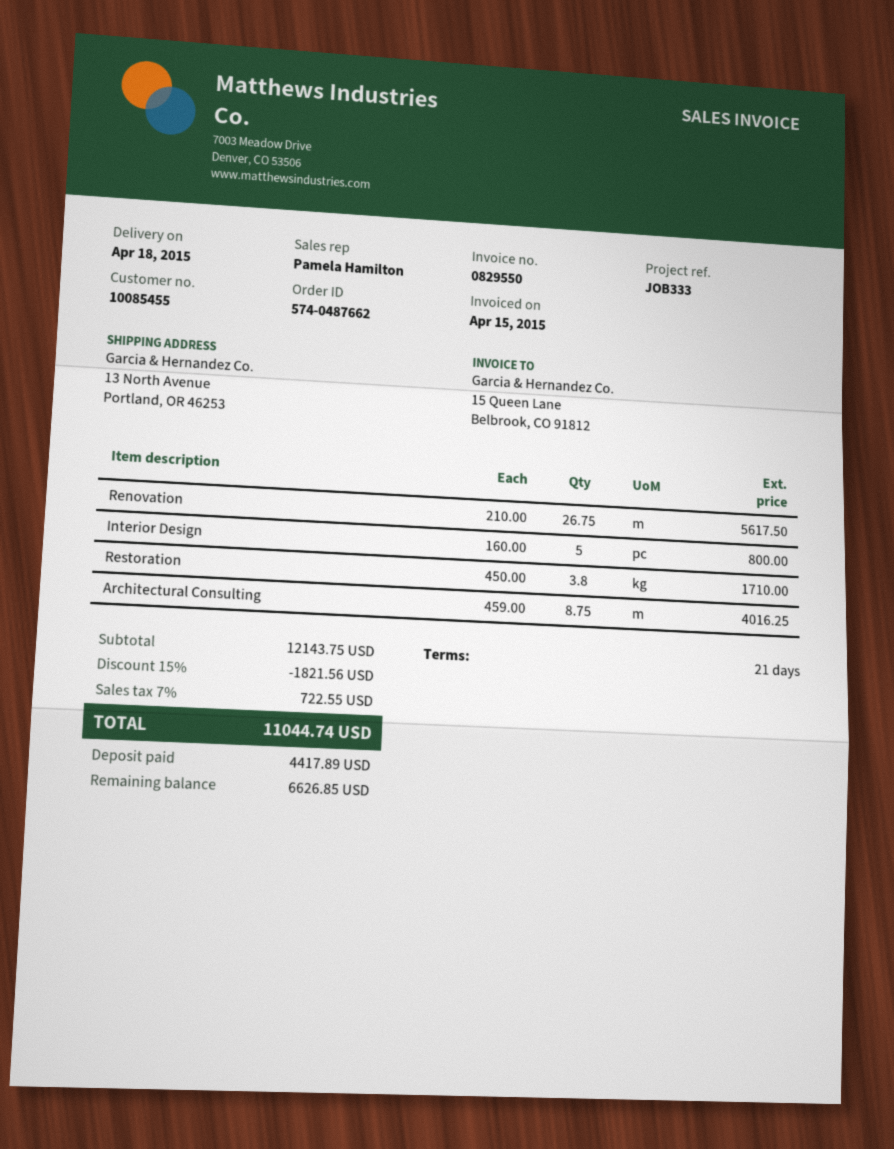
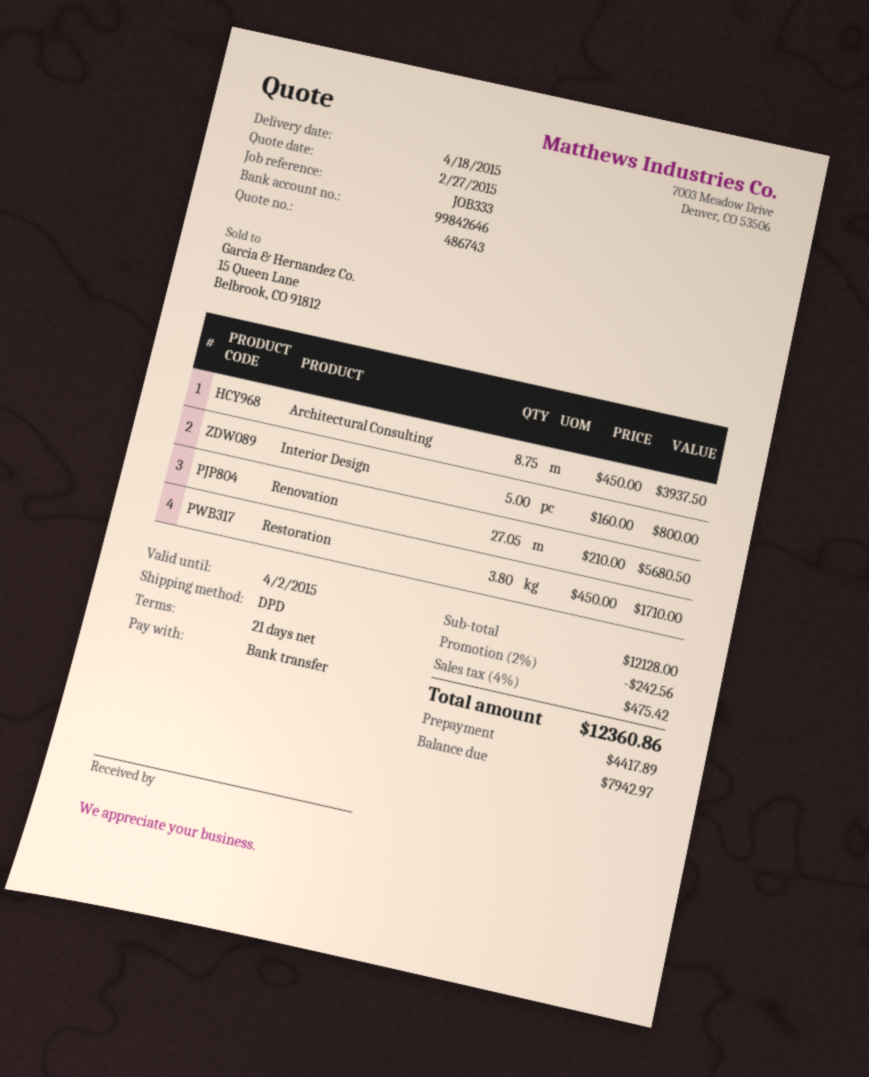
Renovation: 26.75 x 210.00 = 5617.50 -> 27.05 x 210.00 = 5680.50
Architectural Consulting: 8.75 x 459.00 = 4016.25 -> 8.75 x 450.00 = 3937.50
subtotal: 12143.75 -> 12128.00
discount: 15% = 1821.56 -> 2% = 242.56
tax: 7% = 722.55 -> 4% = 475.42
total: 11044.74 -> 12360.86
balance: 6626.85 -> 7942.97

